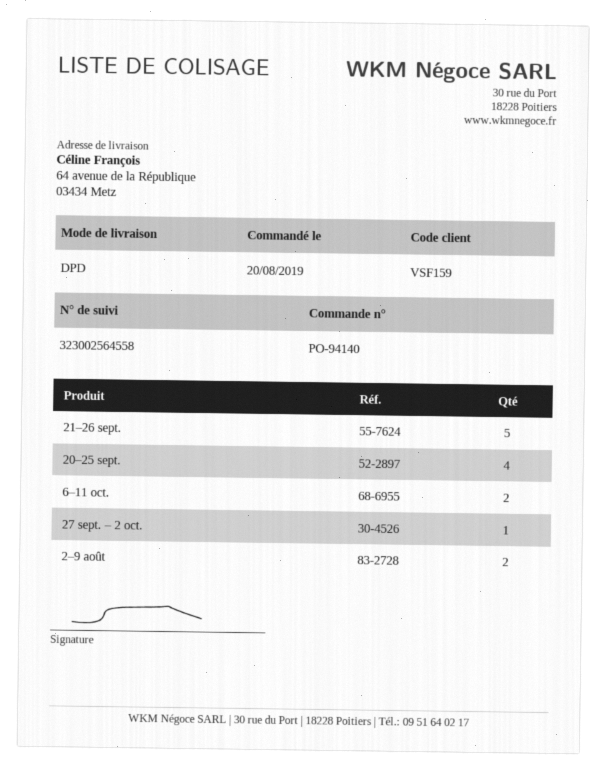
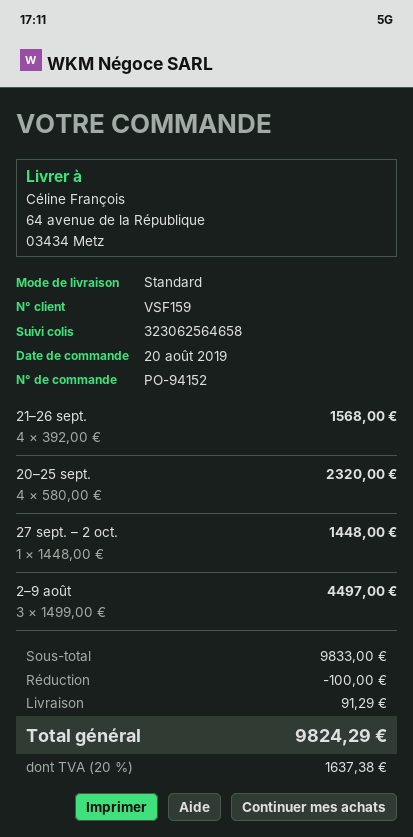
order number: PO-94140 -> PO-94152
shipping method: DPD -> standard
tracking number: 323002564558 -> 323062564658
21–26 sept.: 5 -> 4
6–11 oct.: 2 -> none
2–9 août: 2 -> 3

